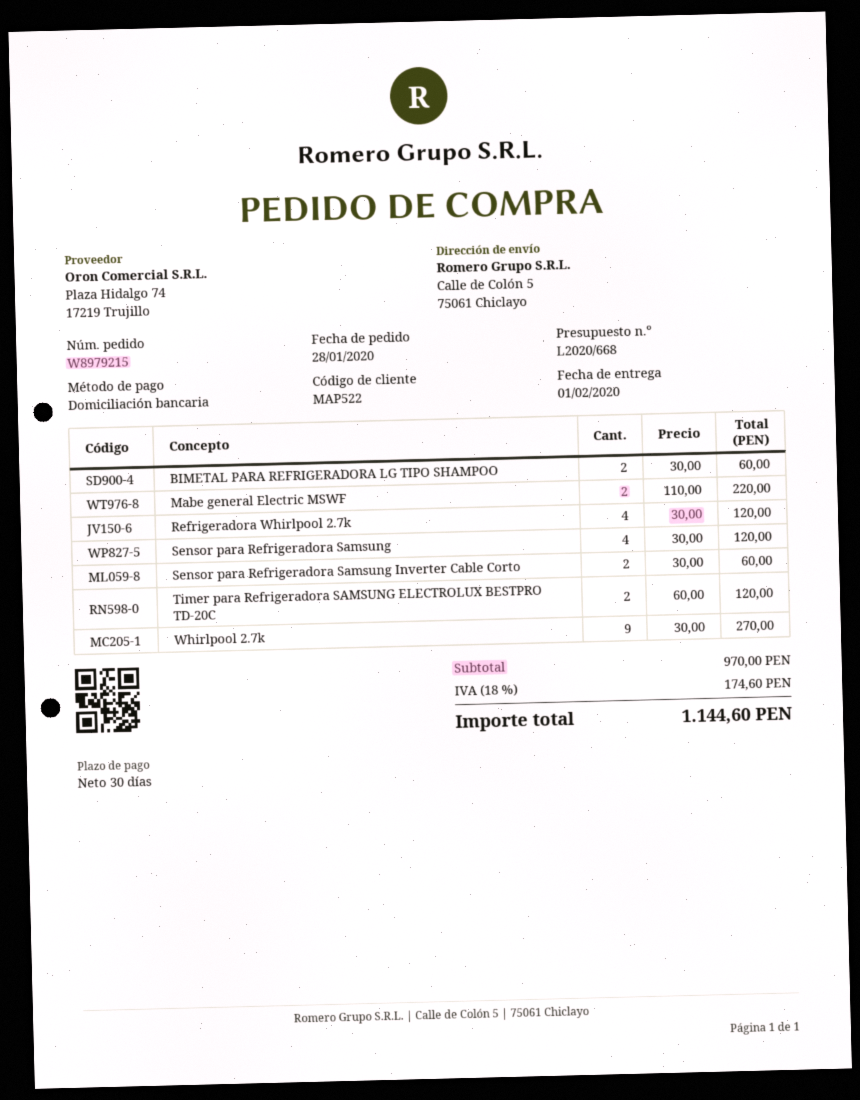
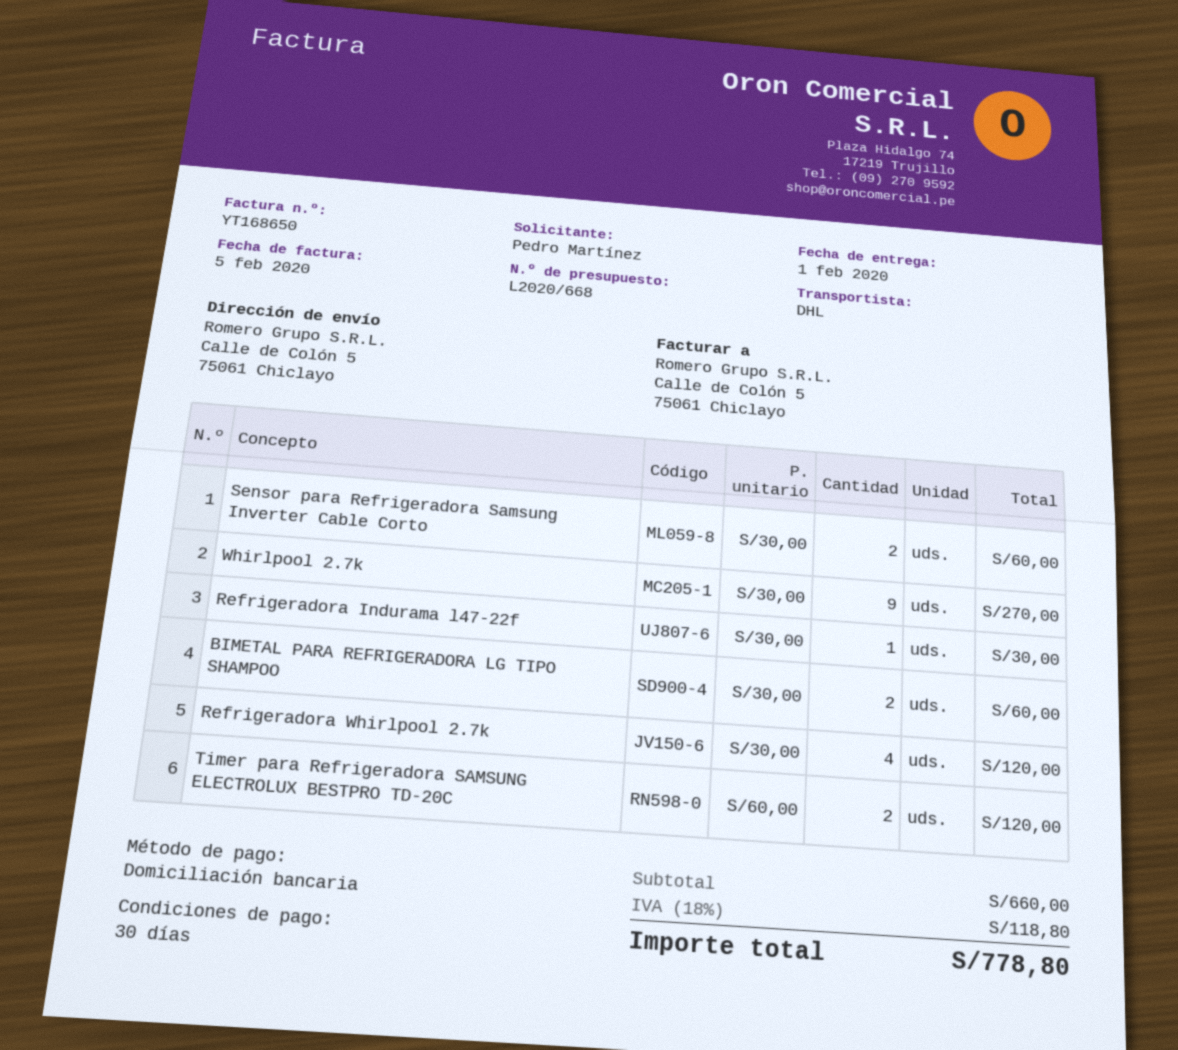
Mabe general Electric MSWF: 2 x 110.00 = 220.00 -> none
Sensor para Refrigeradora Samsung: 4 x 30.00 = 120.00 -> none
Refrigeradora Indurama l47-22f: none -> 1 x 30.00 = 30.00
subtotal: 970.00 -> 660.00
tax: 18% = 174.60 -> 18% = 118.80
total: 1144.60 -> 778.80

